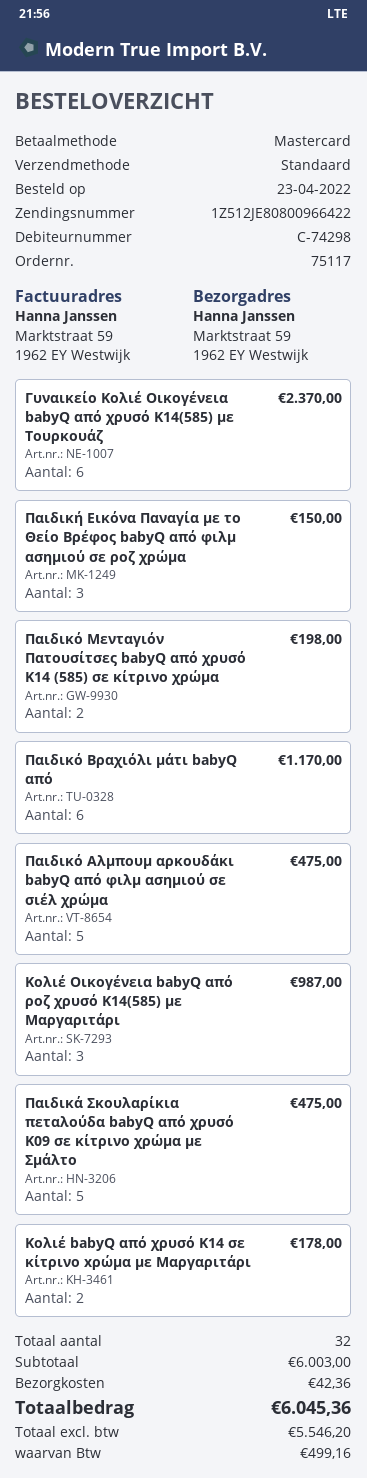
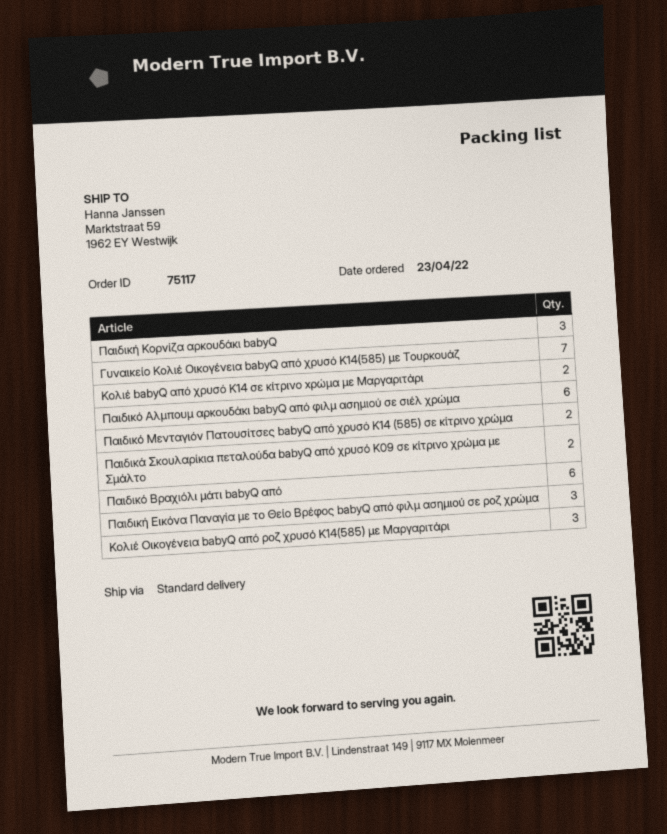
Γυναικείο Κολιέ Οικογένεια babyQ από χρυσό Κ14(585) με Τουρκουάζ: 6 -> 7
Παιδικό Αλμπουμ αρκουδάκι babyQ από φιλμ ασημιού σε σιέλ χρώμα: 5 -> 6
Παιδικά Σκουλαρίκια πεταλούδα babyQ από χρυσό Κ09 σε κίτρινο χρώμα με Σμάλτο: 5 -> 2
Παιδική Κορνίζα αρκουδάκι babyQ: none -> 3

